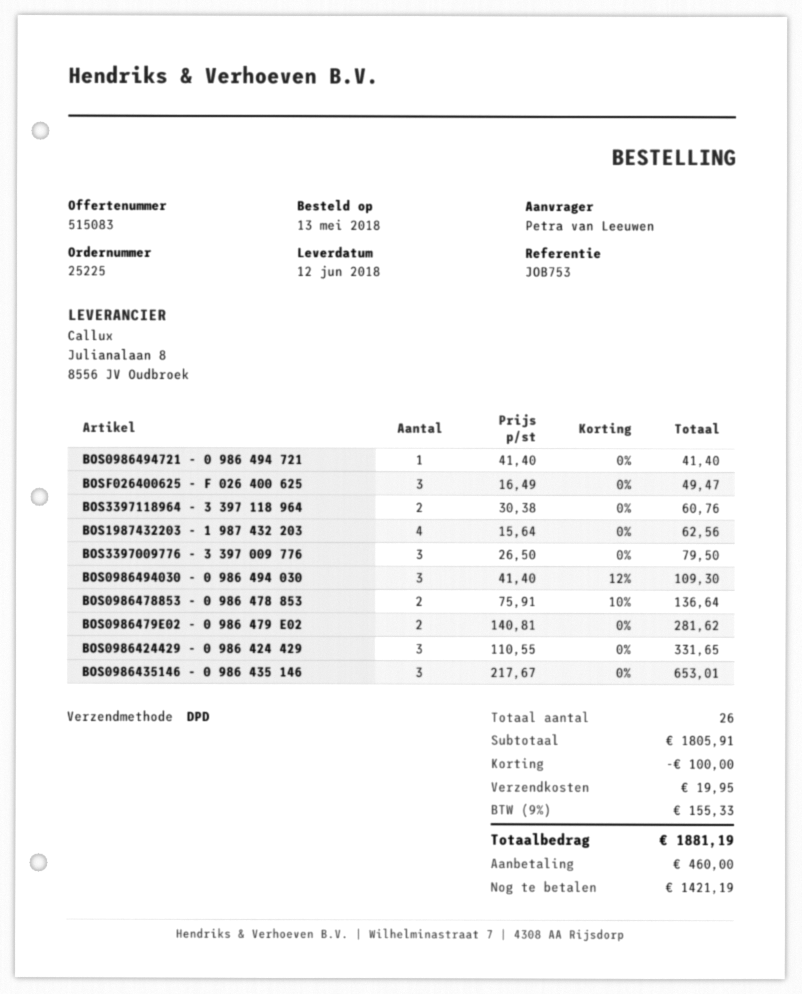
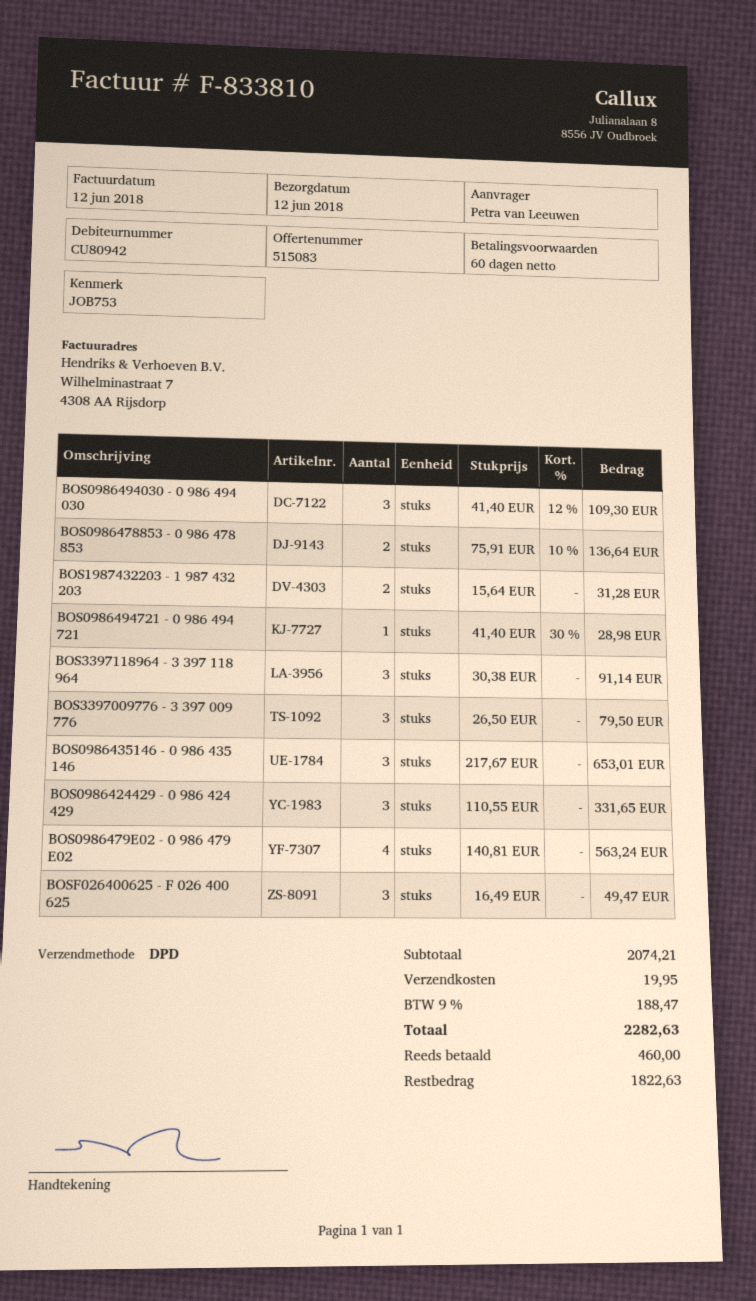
BOS0986494721 - 0 986 494 721: 1 x 41.40 = 41.40 -> 1 x 41.40 - 30% = 28.98
BOS3397118964 - 3 397 118 964: 2 x 30.38 = 60.76 -> 3 x 30.38 = 91.14
BOS1987432203 - 1 987 432 203: 4 x 15.64 = 62.56 -> 2 x 15.64 = 31.28
BOS0986479E02 - 0 986 479 E02: 2 x 140.81 = 281.62 -> 4 x 140.81 = 563.24
subtotal: 1805.91 -> 2074.21
discount: 100.00 -> none
tax: 9% = 155.33 -> 9% = 188.47
total: 1881.19 -> 2282.63
balance: 1421.19 -> 1822.63

